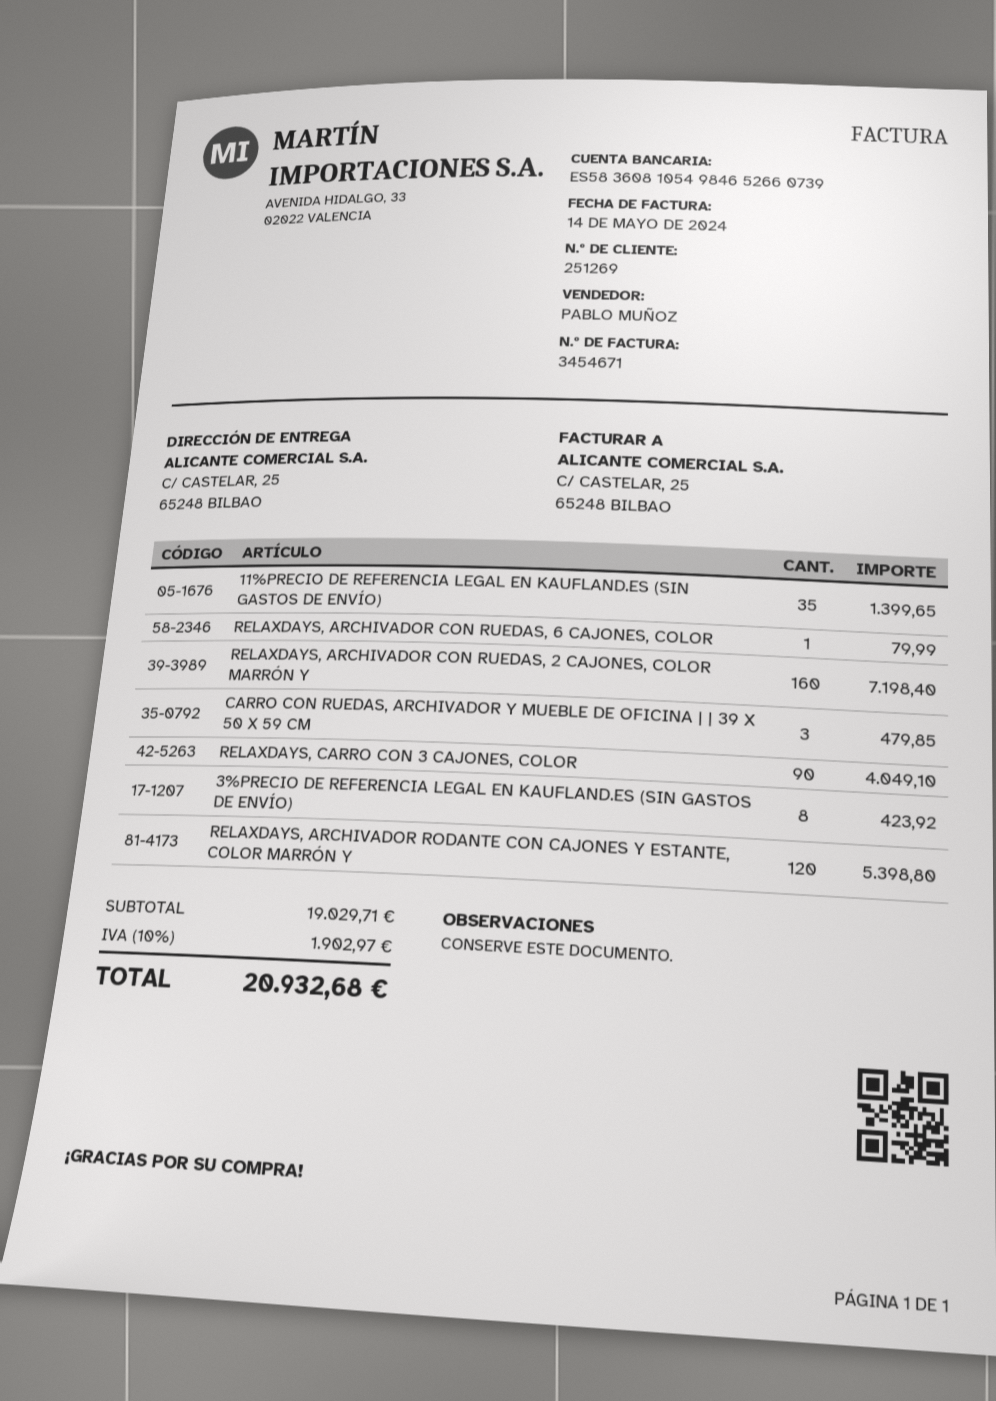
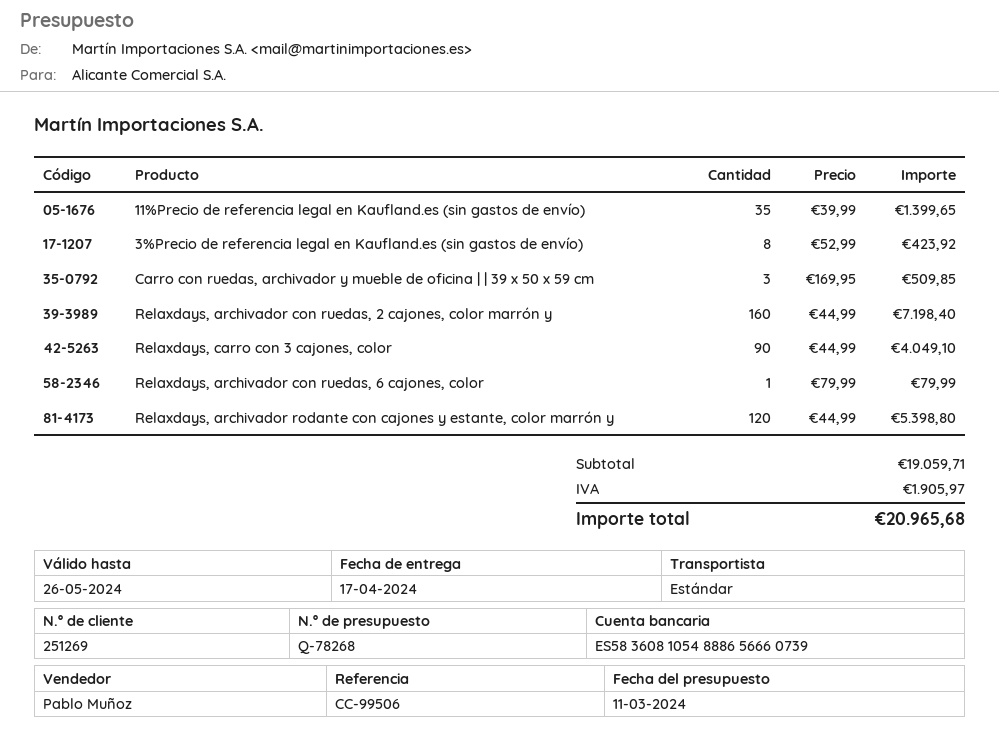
bank account: ES5836081054984652660739 -> ES5836081054888656660739
CARRO CON RUEDAS, ARCHIVADOR Y MUEBLE DE OFICINA | | 39 X 50 X 59 CM: 3 for 479.85 -> 3 for 509.85
subtotal: 19029.71 -> 19059.71
tax: 1902.97 -> 1905.97
total: 20932.68 -> 20965.68

